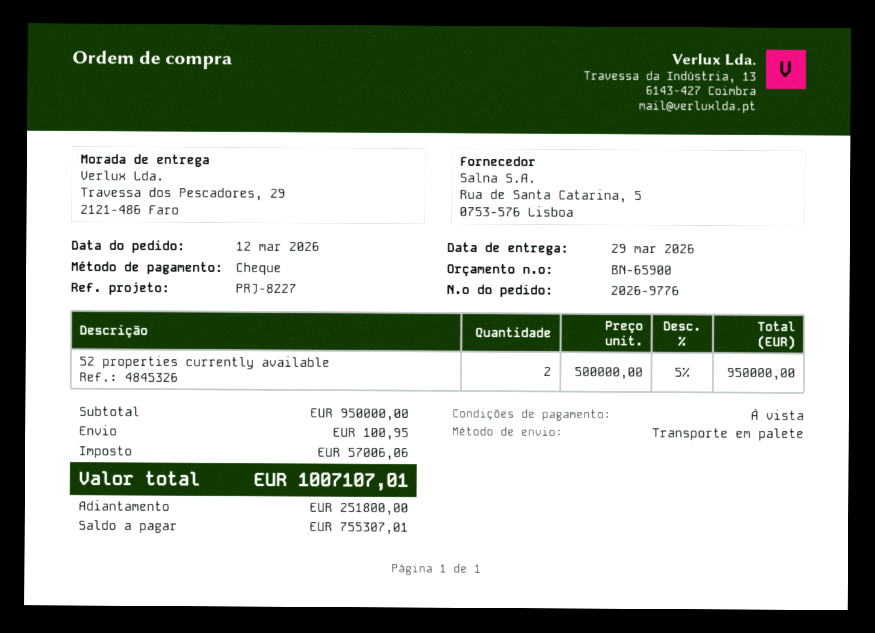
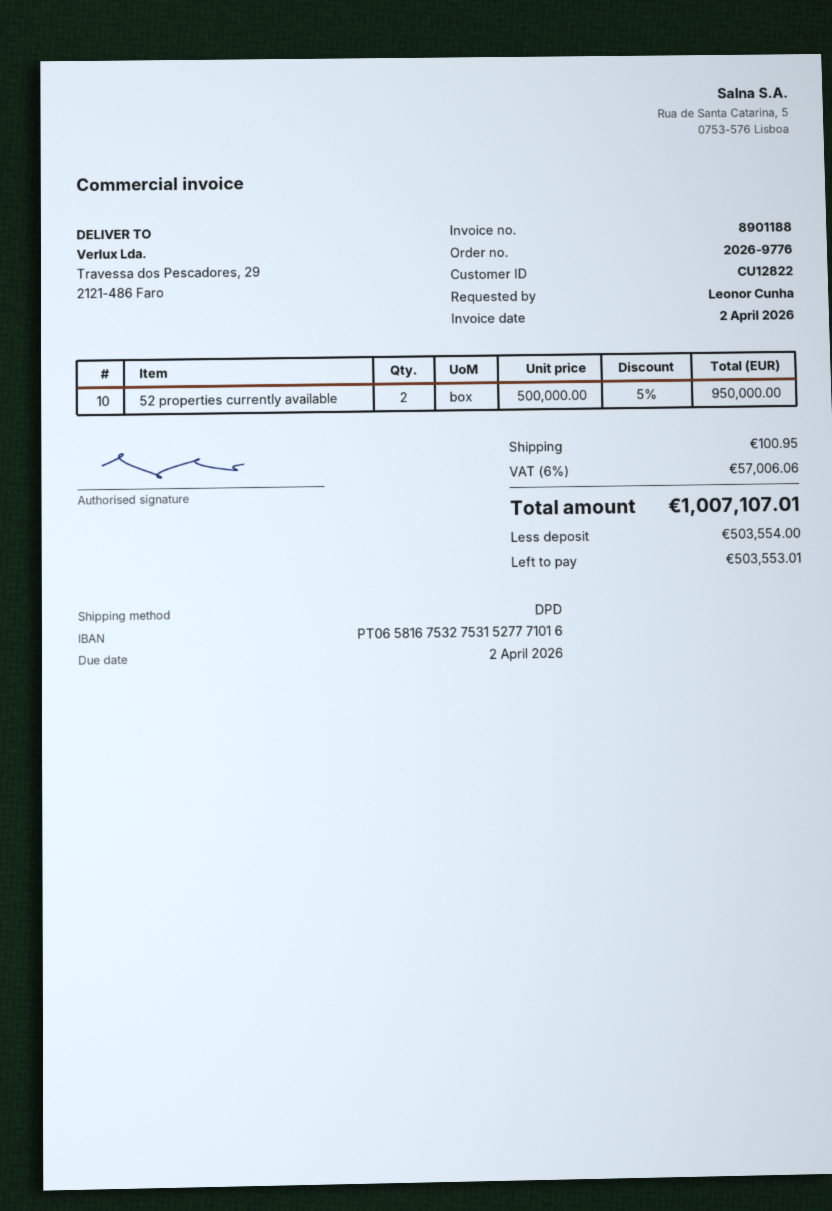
shipping method: pallet freight -> DPD
deposit: 251800.00 -> 503554.00
balance: 755307.01 -> 503553.01

